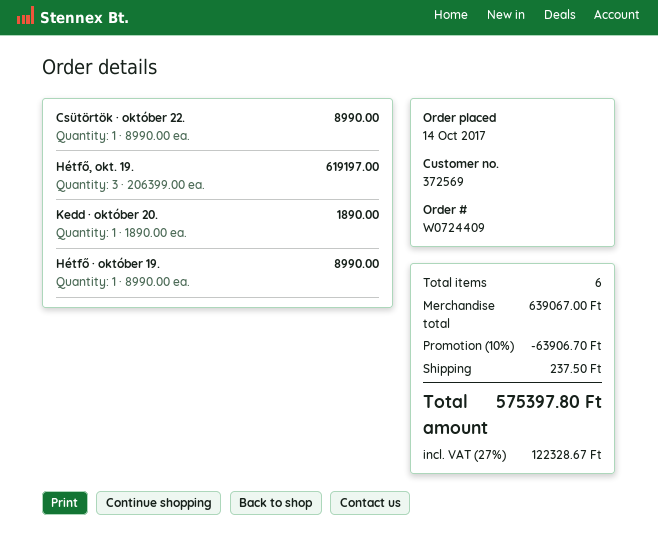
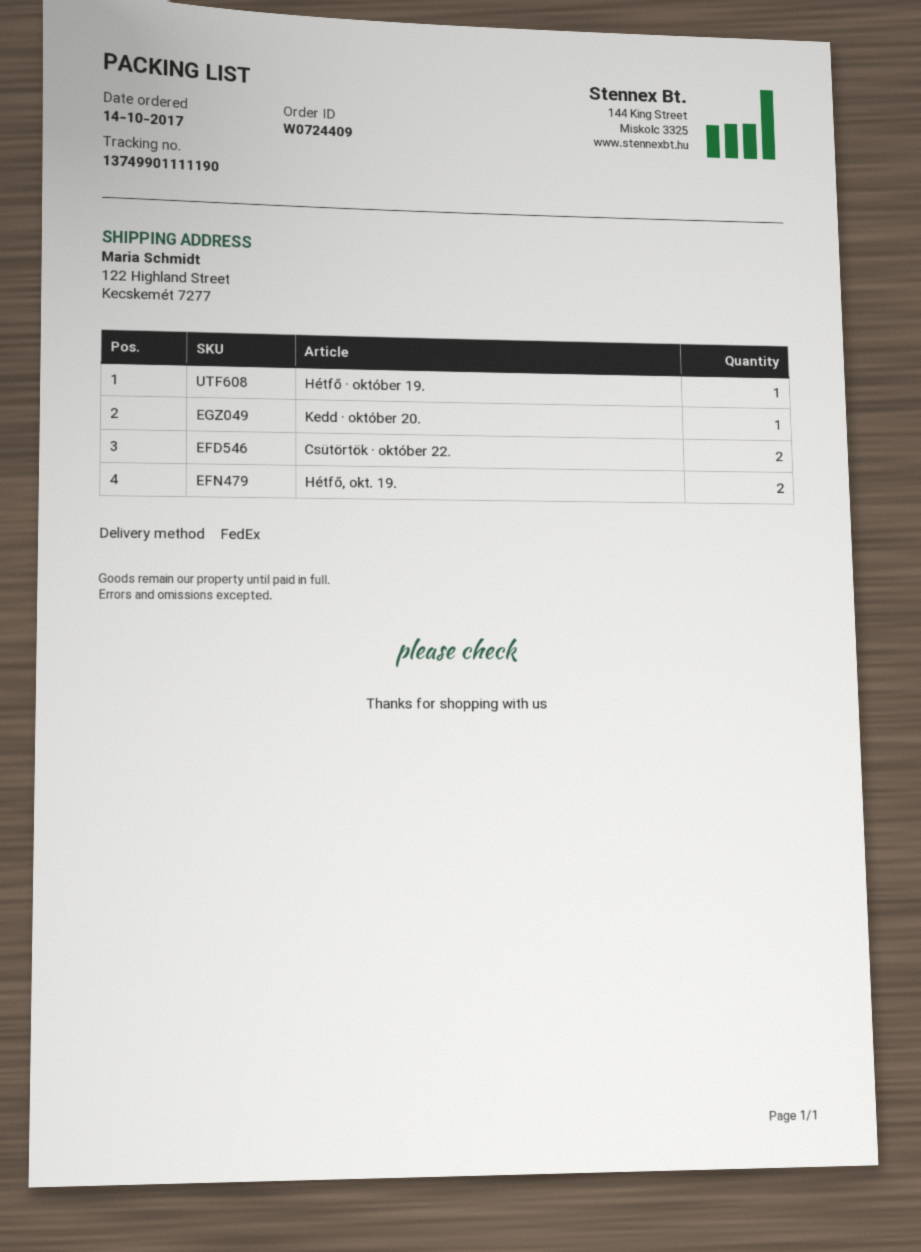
Csütörtök · október 22.: 1 -> 2
Hétfő, okt. 19.: 3 -> 2

